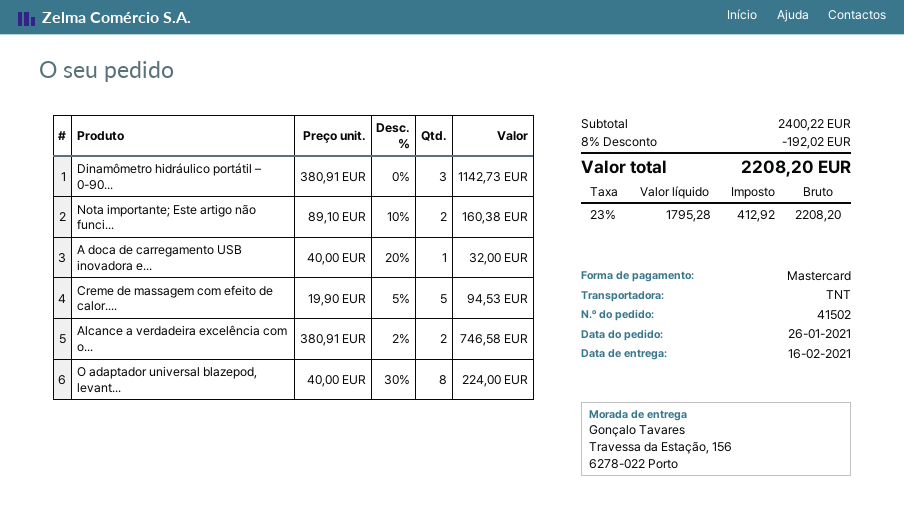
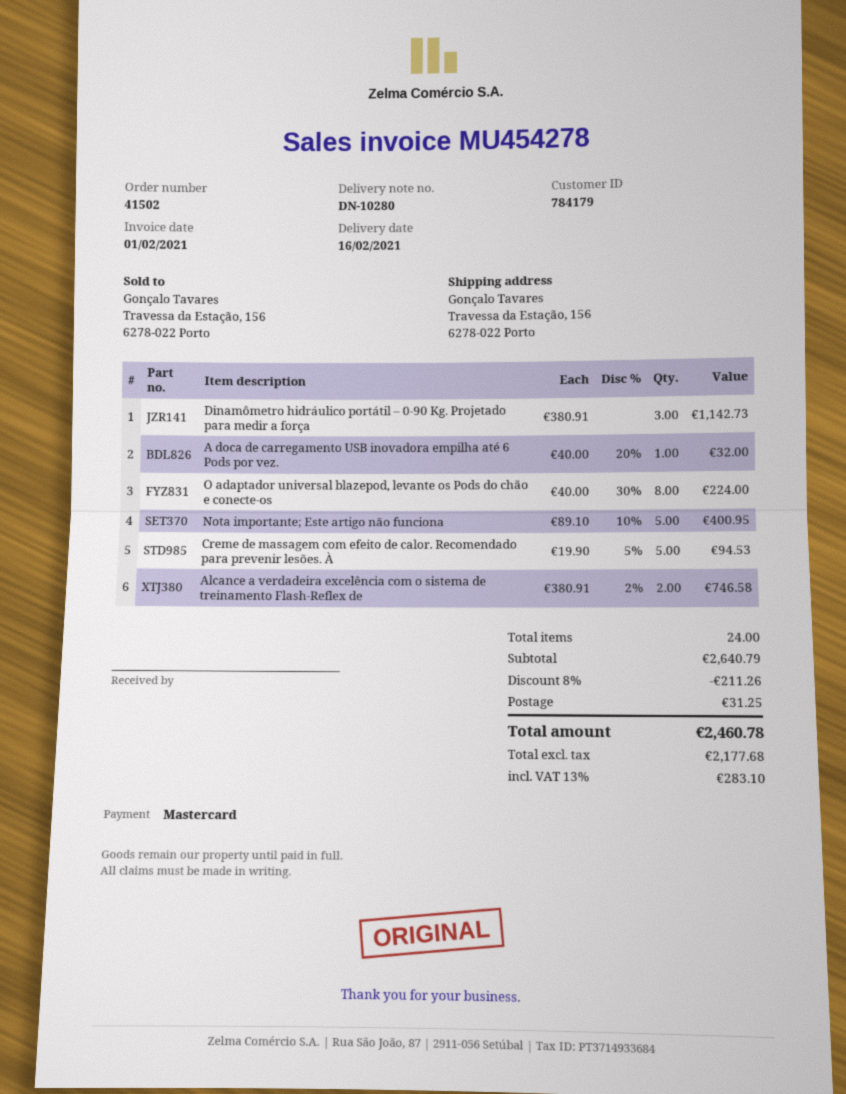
Nota importante; Este artigo não funci...: 2 x 89.10 - 10% = 160.38 -> 5 x 89.10 - 10% = 400.95
subtotal: 2400.22 -> 2640.79
discount: 8% = 192.02 -> 8% = 211.26
shipping: none -> 31.25
net: 1795.28 -> 2177.68
tax: 23% = 412.92 -> 13% = 283.10
total: 2208.20 -> 2460.78

